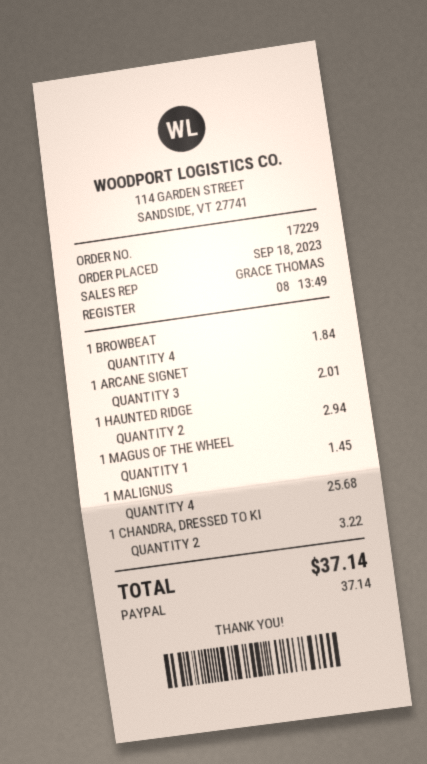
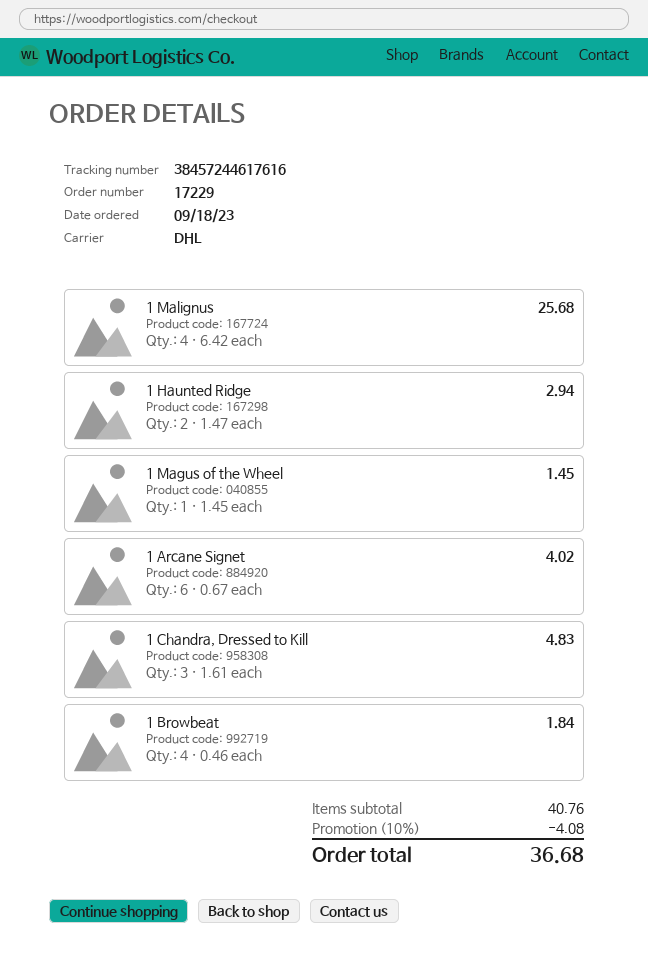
1 ARCANE SIGNET: 3 for 2.01 -> 6 for 4.02
1 CHANDRA, DRESSED TO KI: 2 for 3.22 -> 3 for 4.83
discount: none -> 10% = 4.08
total: 37.14 -> 36.68

